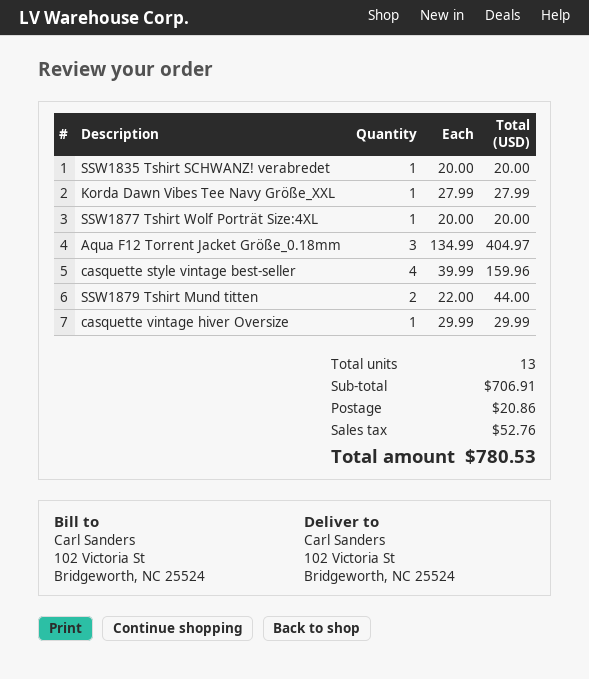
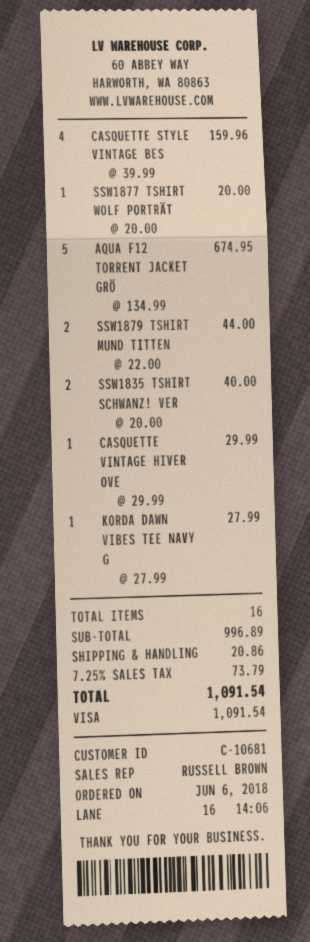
SSW1835 Tshirt SCHWANZ! verabredet: 1 x 20.00 = 20.00 -> 2 x 20.00 = 40.00
Aqua F12 Torrent Jacket Größe_0.18mm: 3 x 134.99 = 404.97 -> 5 x 134.99 = 674.95
total quantity: 13 -> 16
subtotal: 706.91 -> 996.89
tax: 52.76 -> 73.79
total: 780.53 -> 1091.54

